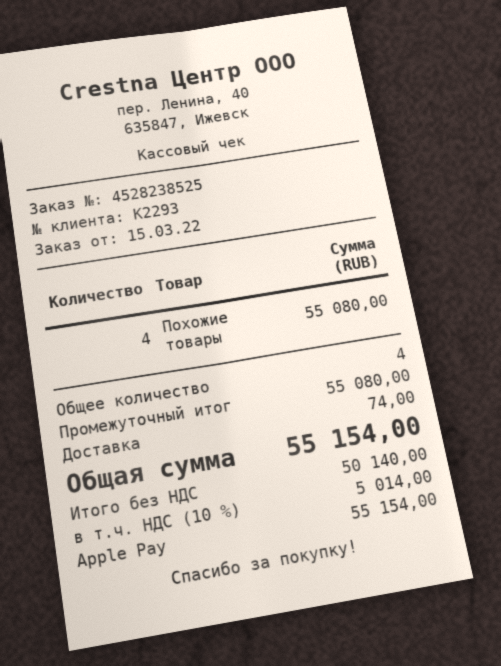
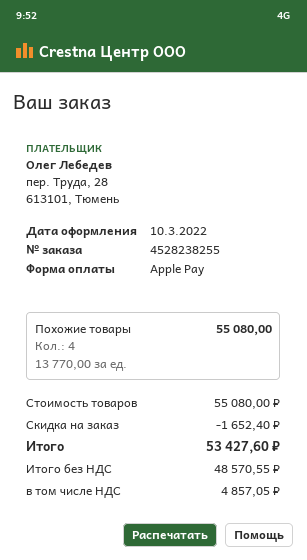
order number: 4528238525 -> 4528238255
order date: 2022-03-15 -> 2022-03-10
discount: none -> 1652.40
shipping: 74.00 -> none
net: 50140.00 -> 48570.55
tax: 5014.00 -> 4857.05
total: 55154.00 -> 53427.60

